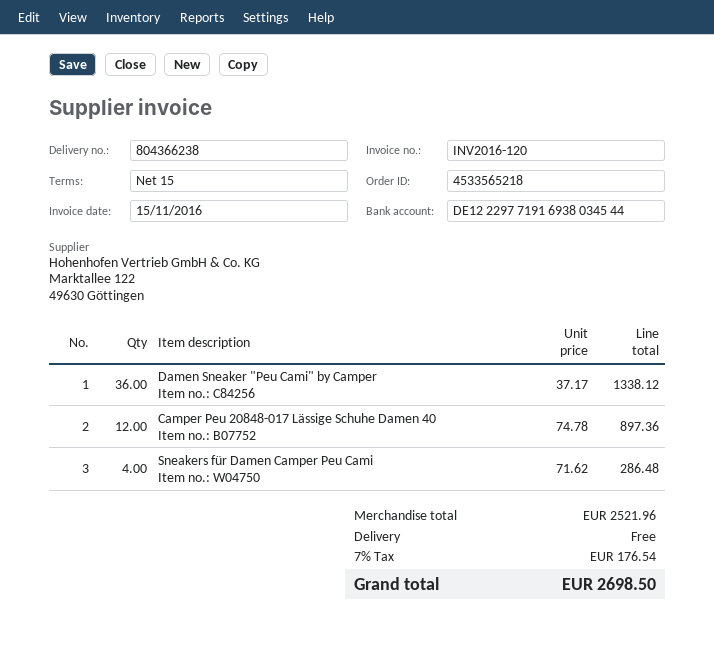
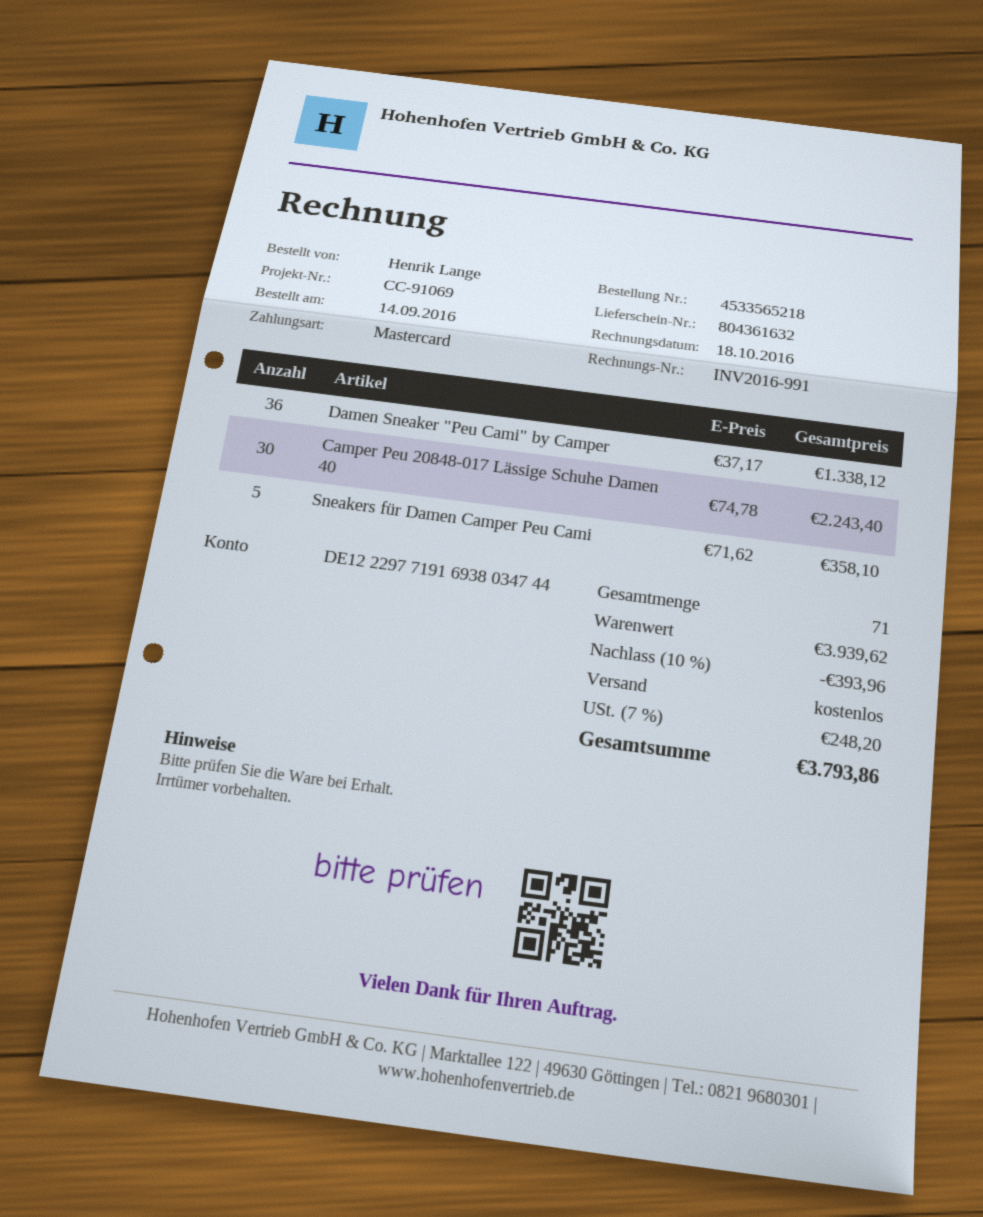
delivery note number: 804366238 -> 804361632
invoice number: INV2016-120 -> INV2016-991
invoice date: 2016-11-15 -> 2016-10-18
bank account: DE12229771916938034544 -> DE12229771916938034744
Camper Peu 20848-017 Lässige Schuhe Damen 40: 12 x 74.78 = 897.36 -> 30 x 74.78 = 2243.40
Sneakers für Damen Camper Peu Cami: 4 x 71.62 = 286.48 -> 5 x 71.62 = 358.10
subtotal: 2521.96 -> 3939.62
discount: none -> 10% = 393.96
tax: 7% = 176.54 -> 7% = 248.20
total: 2698.50 -> 3793.86

